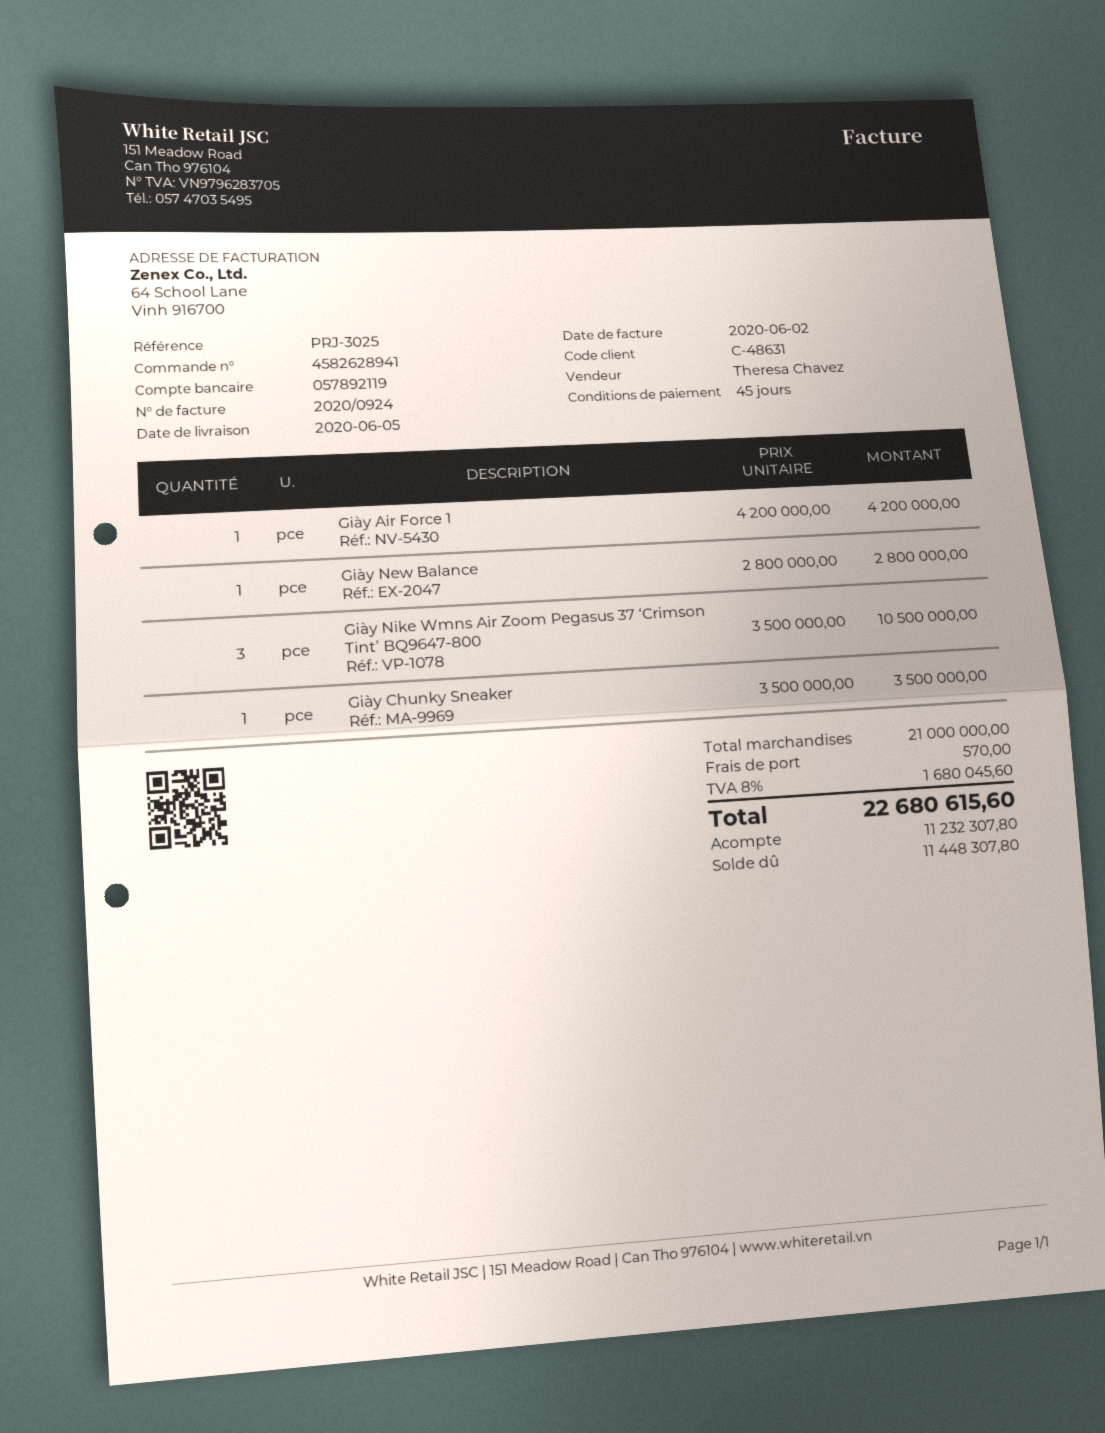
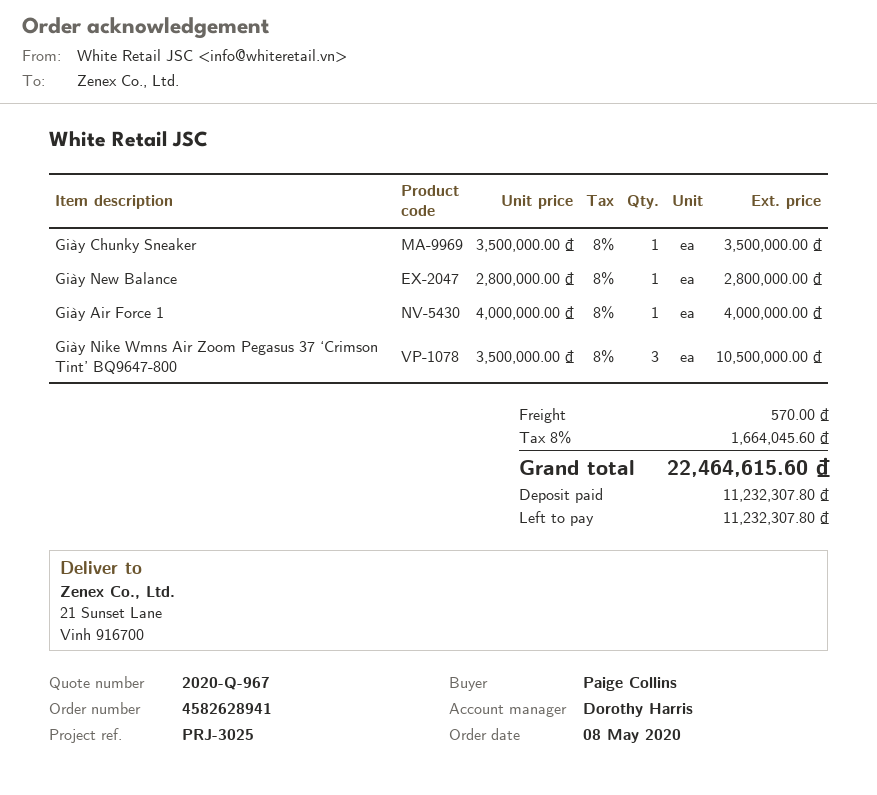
sales rep: Theresa Chavez -> Dorothy Harris
Giày Air Force 1: 1 x 4200000.00 = 4200000.00 -> 1 x 4000000.00 = 4000000.00
tax: 8% = 1680045.60 -> 8% = 1664045.60
total: 22680615.60 -> 22464615.60
balance: 11448307.80 -> 11232307.80

